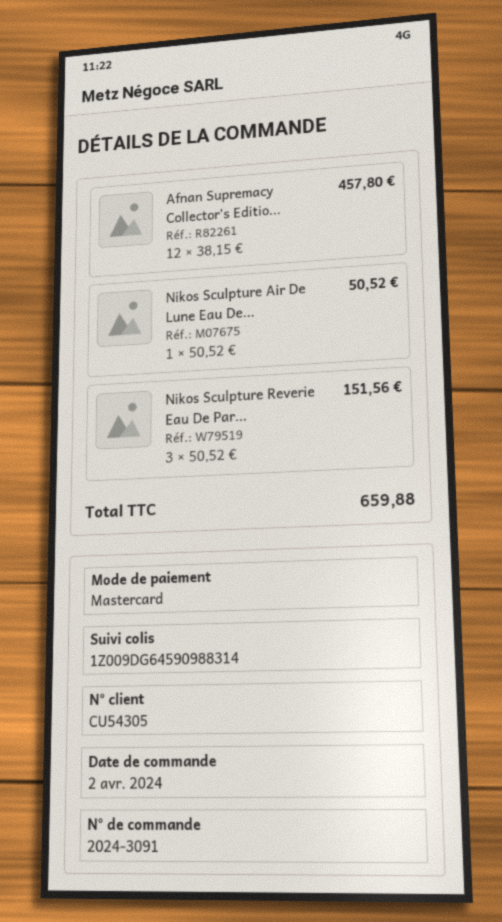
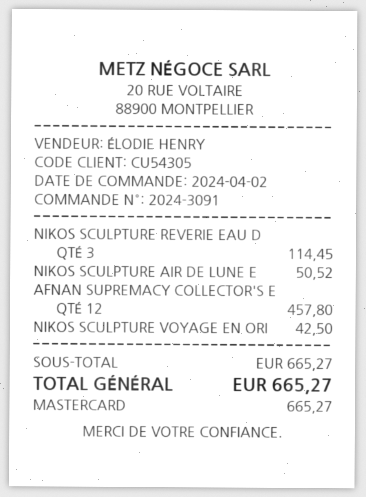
Nikos Sculpture Reverie Eau De Par...: 3 for 151.56 -> 3 for 114.45
NIKOS SCULPTURE VOYAGE EN ORI: none -> 1 for 42.50
total: 659.88 -> 665.27

